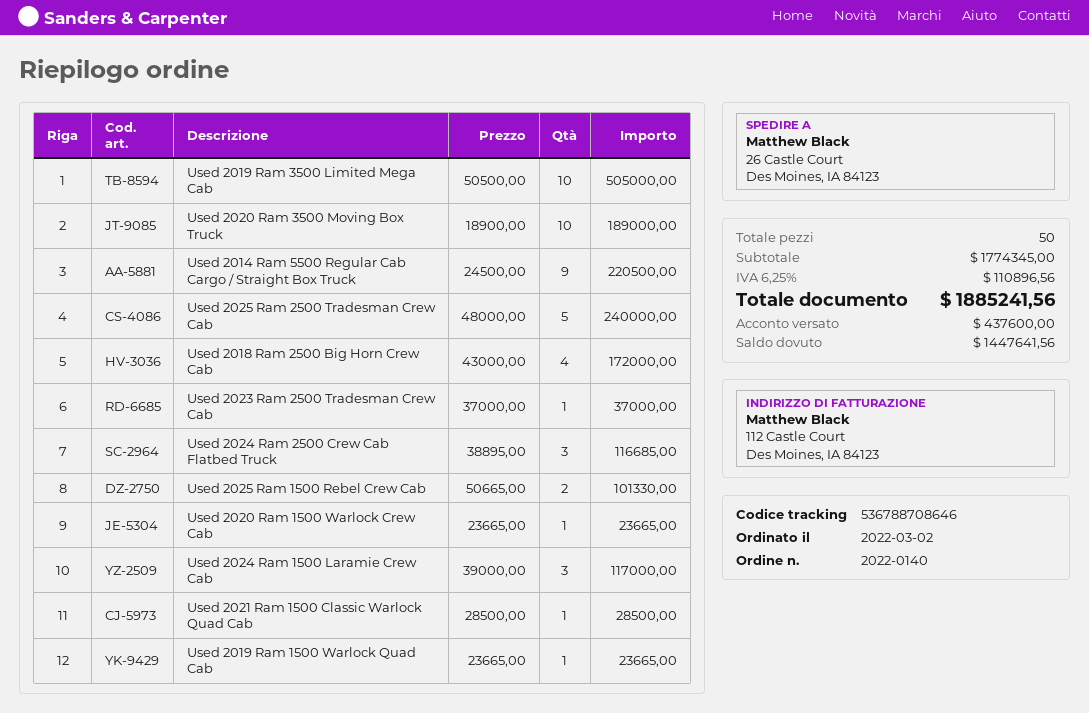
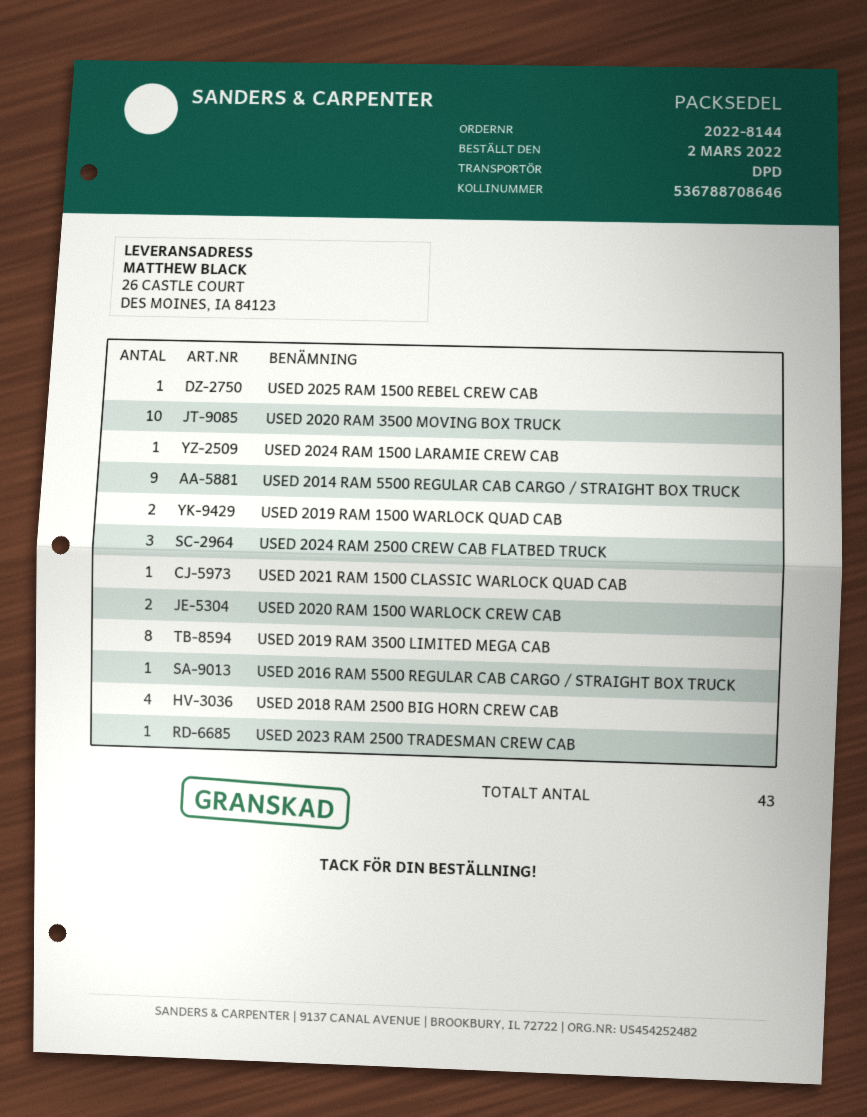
order number: 2022-0140 -> 2022-8144
Used 2019 Ram 3500 Limited Mega Cab: 10 -> 8
Used 2025 Ram 2500 Tradesman Crew Cab: 5 -> none
Used 2025 Ram 1500 Rebel Crew Cab: 2 -> 1
Used 2020 Ram 1500 Warlock Crew Cab: 1 -> 2
Used 2024 Ram 1500 Laramie Crew Cab: 3 -> 1
Used 2019 Ram 1500 Warlock Quad Cab: 1 -> 2
USED 2016 RAM 5500 REGULAR CAB CARGO / STRAIGHT BOX TRUCK: none -> 1
total quantity: 50 -> 43

